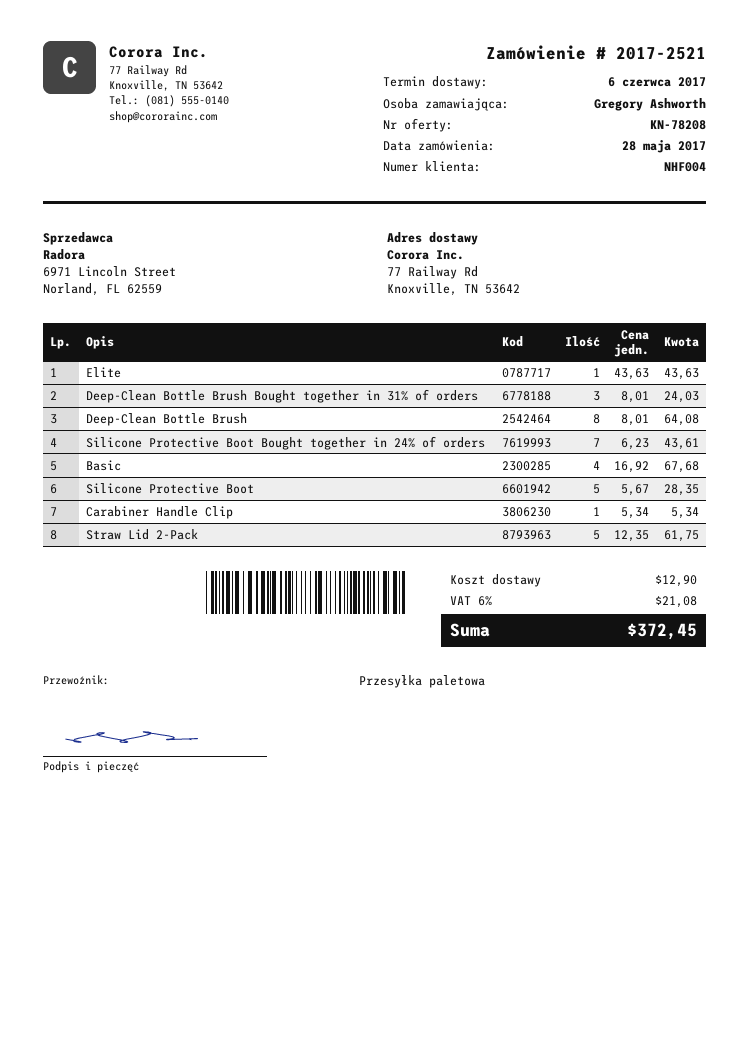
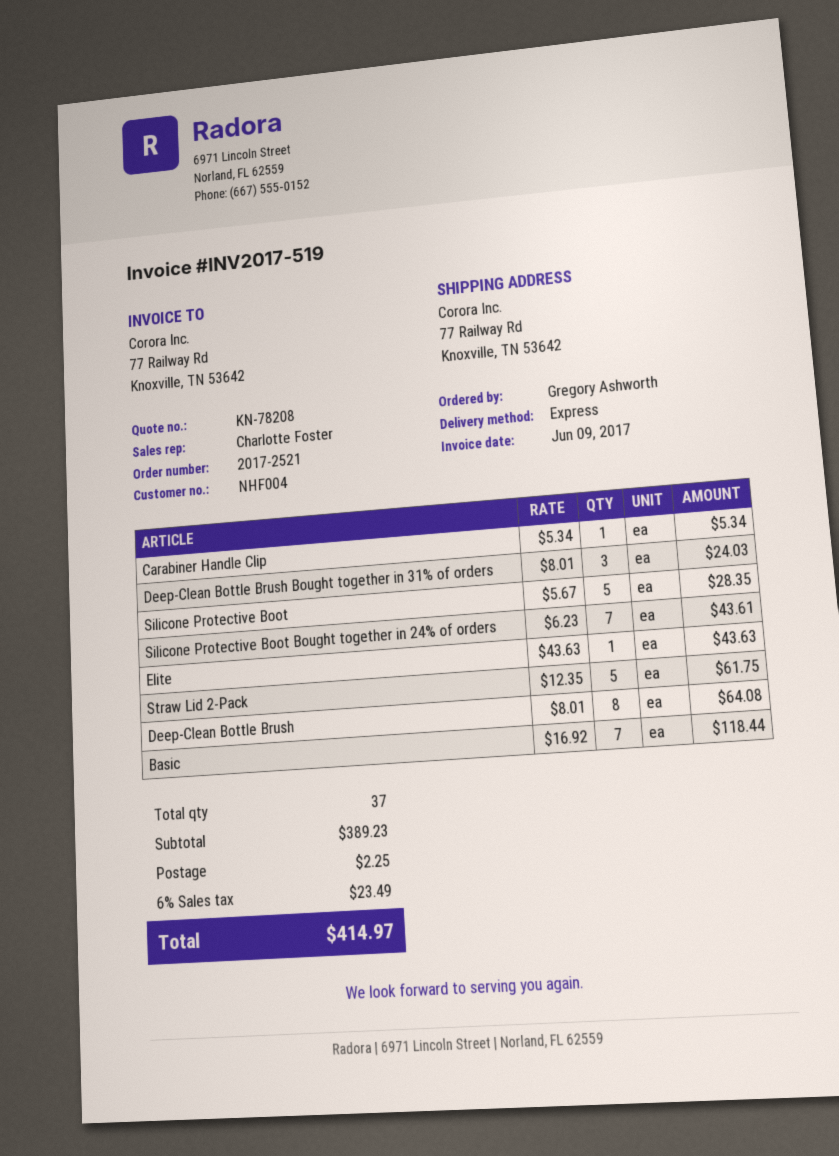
shipping method: pallet freight -> express
Basic: 4 x 16.92 = 67.68 -> 7 x 16.92 = 118.44
shipping: 12.90 -> 2.25
tax: 6% = 21.08 -> 6% = 23.49
total: 372.45 -> 414.97

